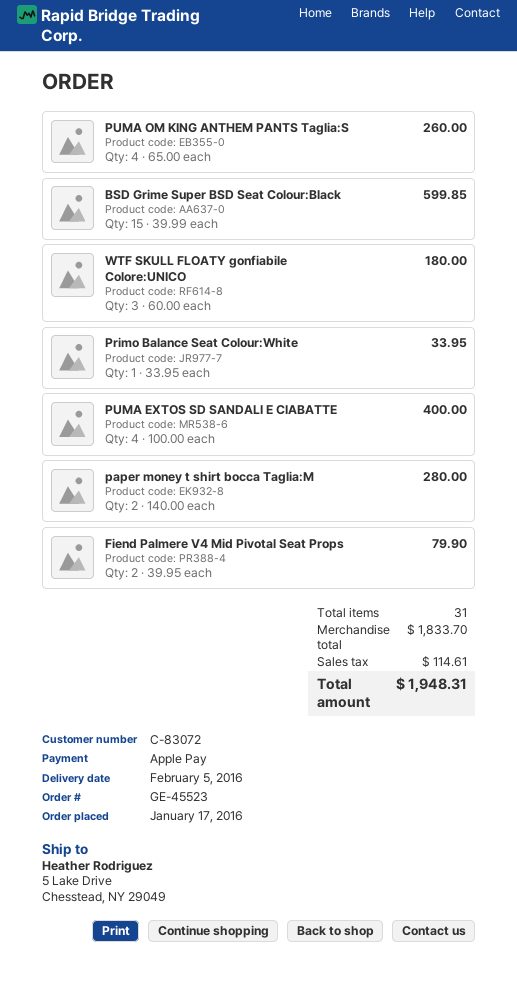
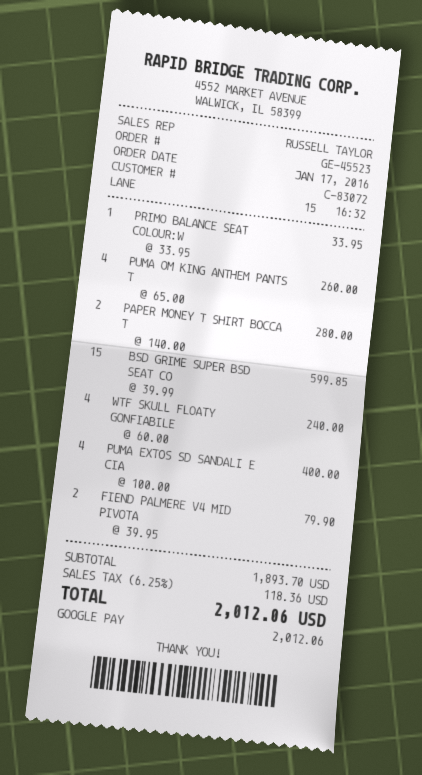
payment method: Apple Pay -> Google Pay
WTF SKULL FLOATY gonfiabile Colore:UNICO: 3 x 60.00 = 180.00 -> 4 x 60.00 = 240.00
subtotal: 1833.70 -> 1893.70
tax: 114.61 -> 118.36
total: 1948.31 -> 2012.06

